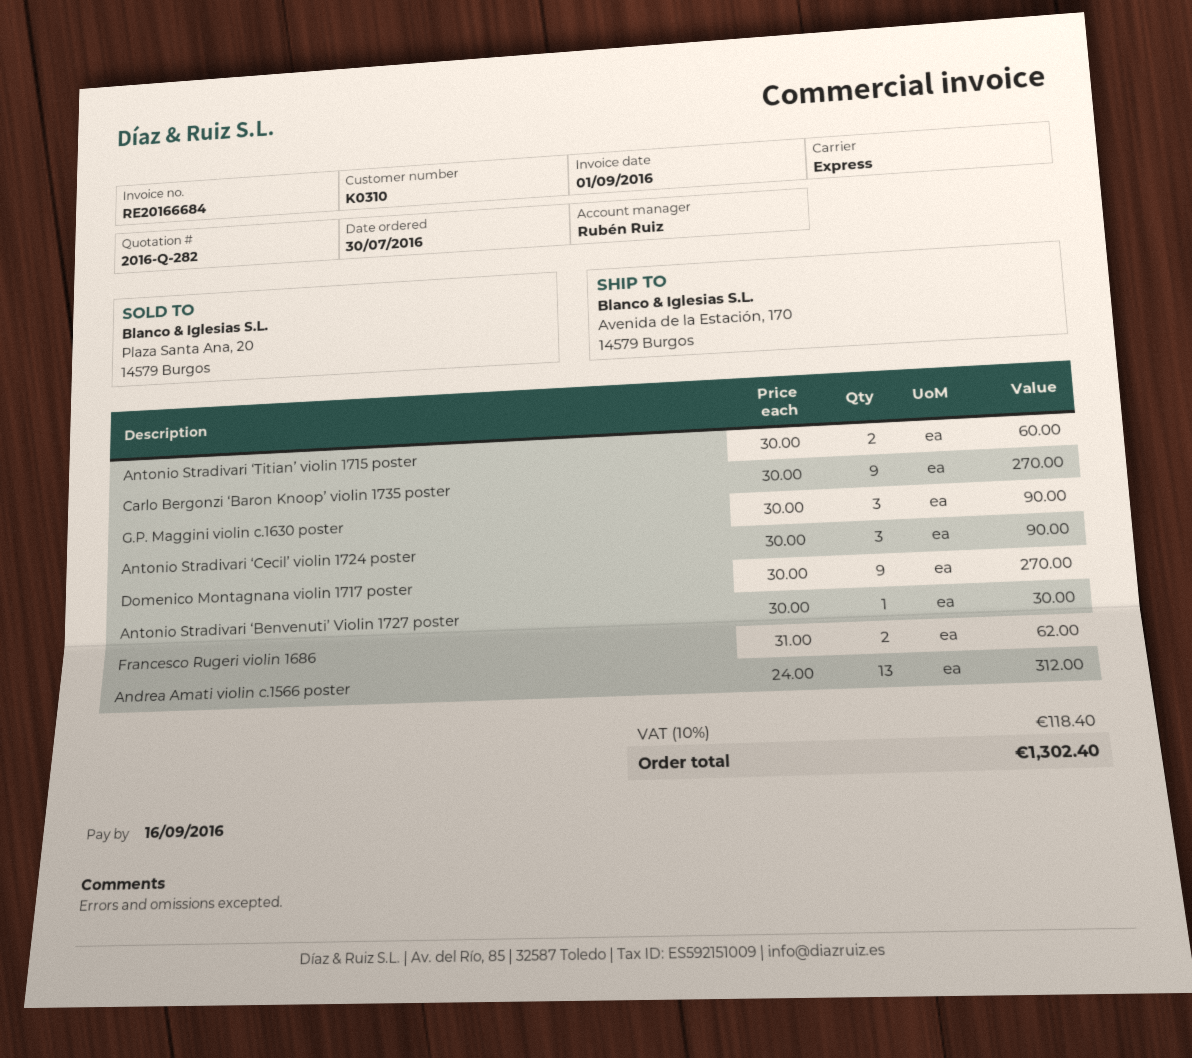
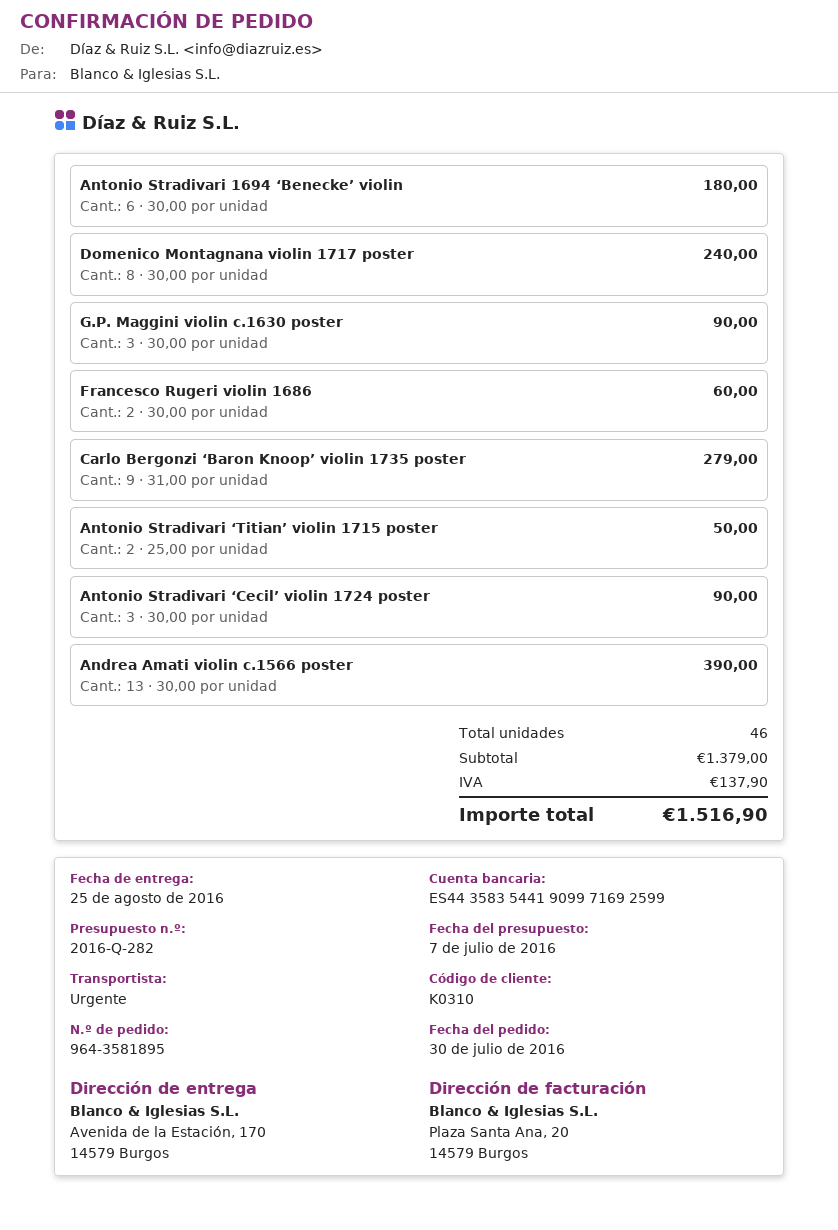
Antonio Stradivari ‘Titian’ violin 1715 poster: 2 x 30.00 = 60.00 -> 2 x 25.00 = 50.00
Carlo Bergonzi ‘Baron Knoop’ violin 1735 poster: 9 x 30.00 = 270.00 -> 9 x 31.00 = 279.00
Domenico Montagnana violin 1717 poster: 9 x 30.00 = 270.00 -> 8 x 30.00 = 240.00
Antonio Stradivari ‘Benvenuti’ Violin 1727 poster: 1 x 30.00 = 30.00 -> none
Francesco Rugeri violin 1686: 2 x 31.00 = 62.00 -> 2 x 30.00 = 60.00
Andrea Amati violin c.1566 poster: 13 x 24.00 = 312.00 -> 13 x 30.00 = 390.00
Antonio Stradivari 1694 ‘Benecke’ violin: none -> 6 x 30.00 = 180.00
tax: 118.40 -> 137.90
total: 1302.40 -> 1516.90

